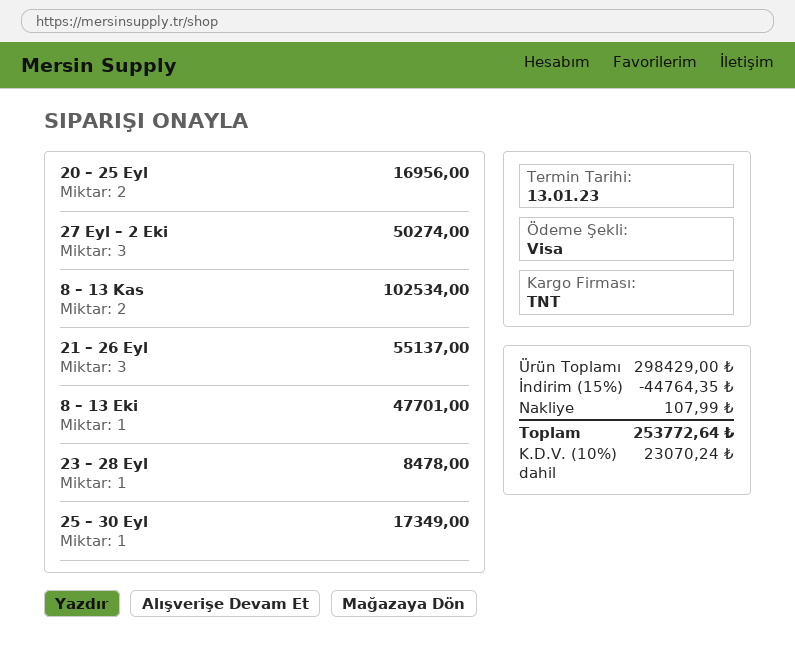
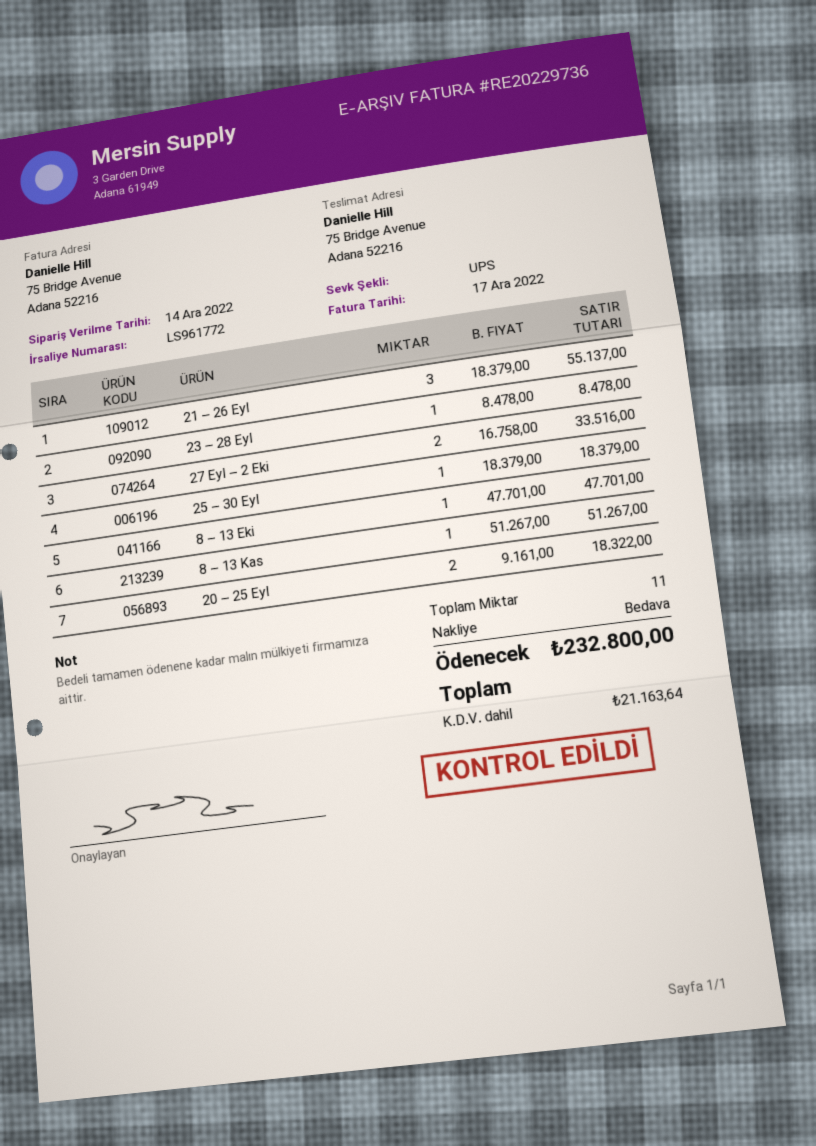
shipping method: TNT -> UPS
20 – 25 Eyl: 2 for 16956.00 -> 2 for 18322.00
27 Eyl – 2 Eki: 3 for 50274.00 -> 2 for 33516.00
8 – 13 Kas: 2 for 102534.00 -> 1 for 51267.00
25 – 30 Eyl: 1 for 17349.00 -> 1 for 18379.00
discount: 15% = 44764.35 -> none
shipping: 107.99 -> 0.00
tax: 23070.24 -> 21163.64
total: 253772.64 -> 232800.00

